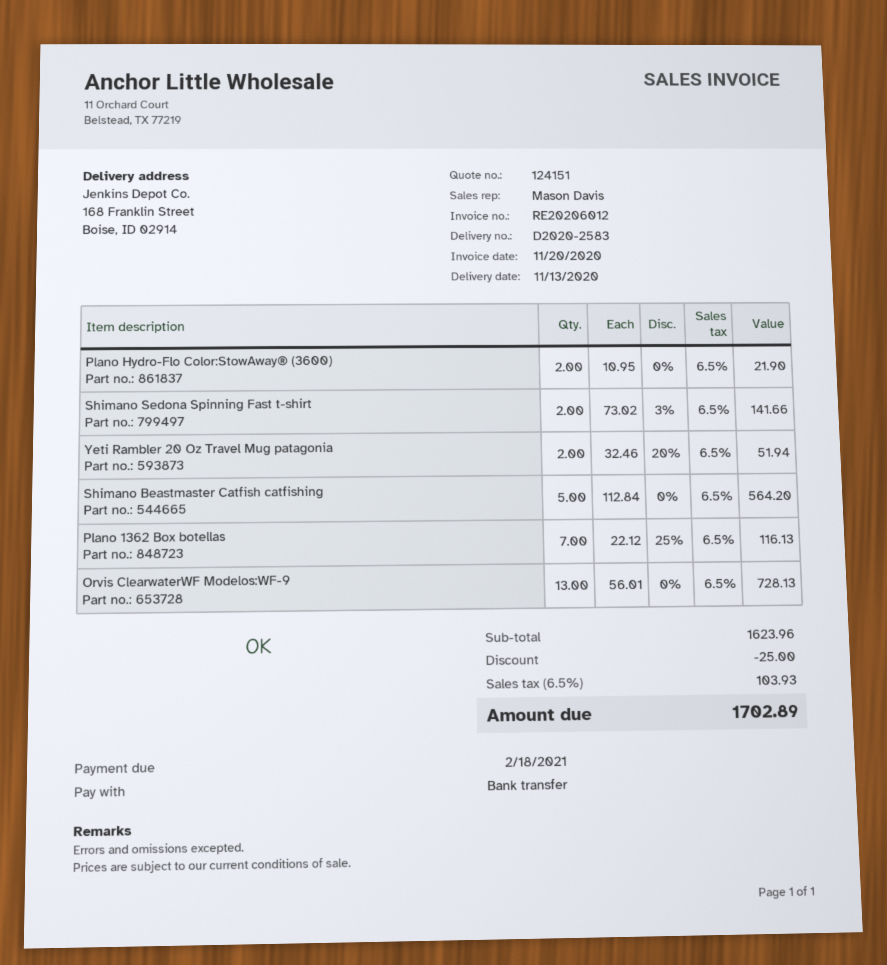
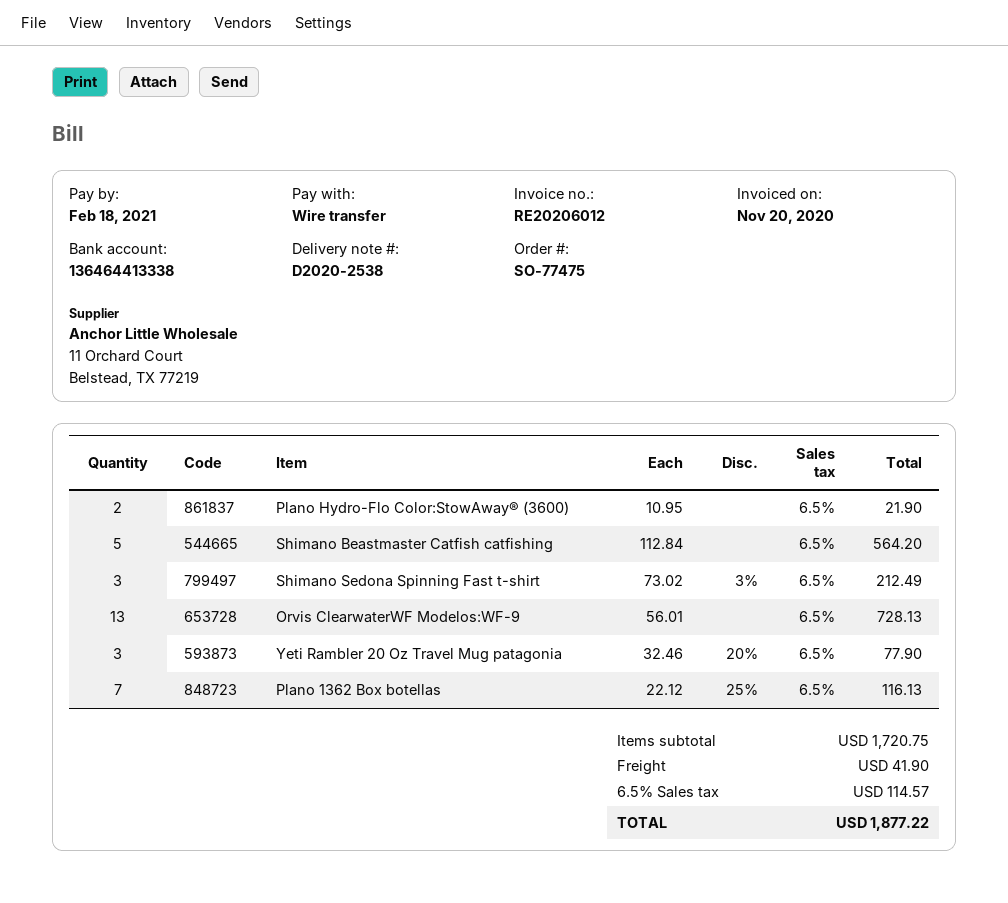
delivery note number: D2020-2583 -> D2020-2538
Shimano Sedona Spinning Fast t-shirt: 2 x 73.02 - 3% = 141.66 -> 3 x 73.02 - 3% = 212.49
Yeti Rambler 20 Oz Travel Mug patagonia: 2 x 32.46 - 20% = 51.94 -> 3 x 32.46 - 20% = 77.90
subtotal: 1623.96 -> 1720.75
discount: 25.00 -> none
shipping: none -> 41.90
tax: 6.5% = 103.93 -> 6.5% = 114.57
total: 1702.89 -> 1877.22

